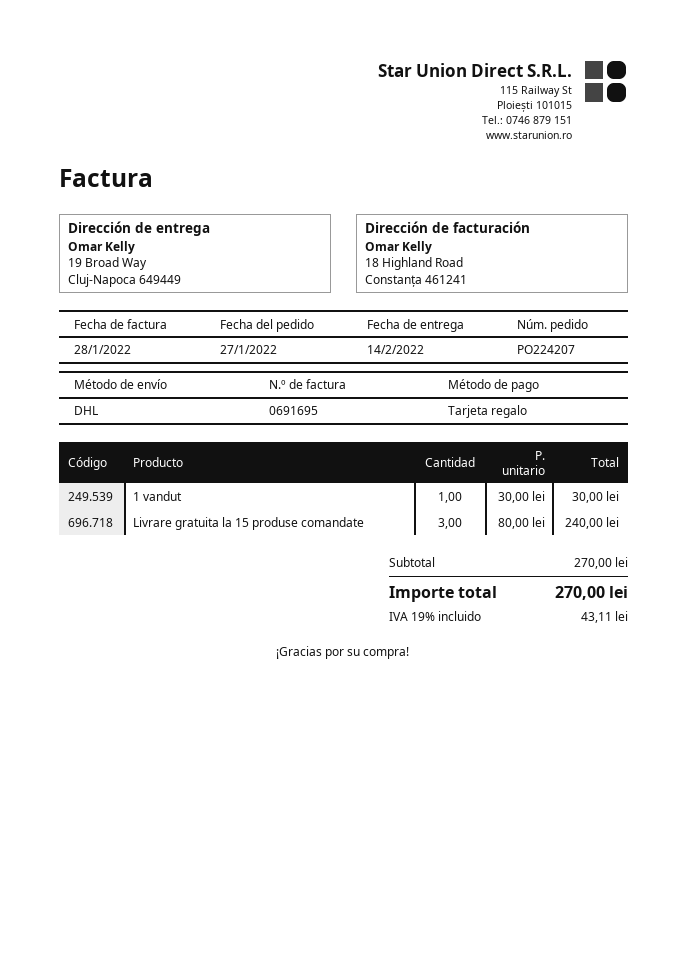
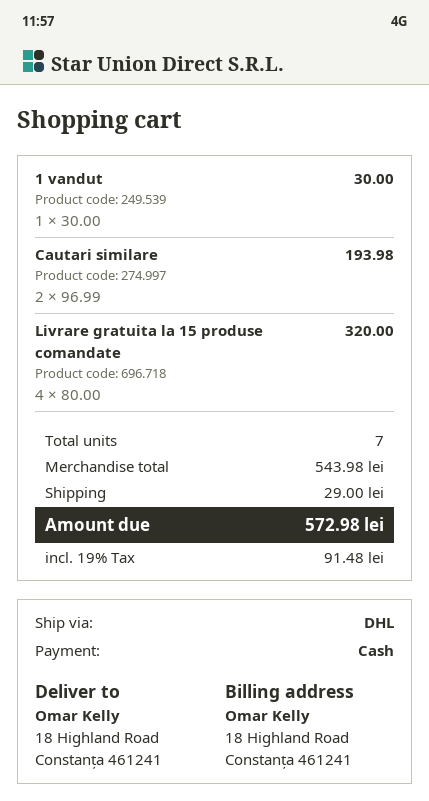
payment method: gift card -> cash
ship to: 19 Broad Way, Cluj-Napoca 649449 -> 18 Highland Road, Constanța 461241
Livrare gratuita la 15 produse comandate: 3 x 80.00 = 240.00 -> 4 x 80.00 = 320.00
Cautari similare: none -> 2 x 96.99 = 193.98
subtotal: 270.00 -> 543.98
shipping: none -> 29.00
tax: 19% = 43.11 -> 19% = 91.48
total: 270.00 -> 572.98

